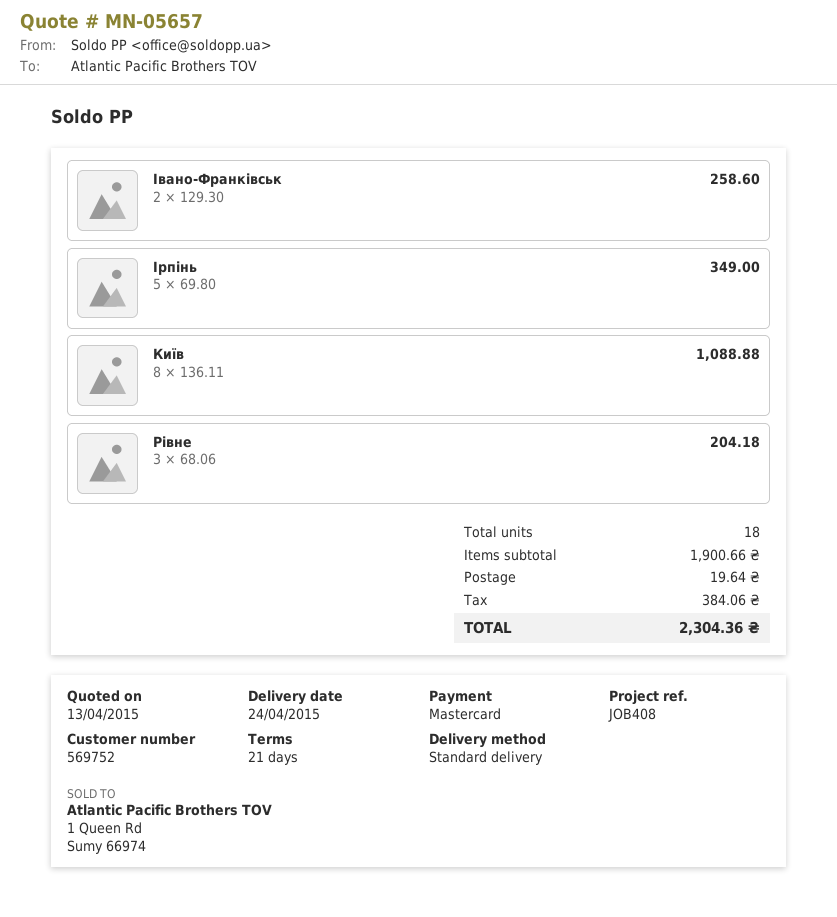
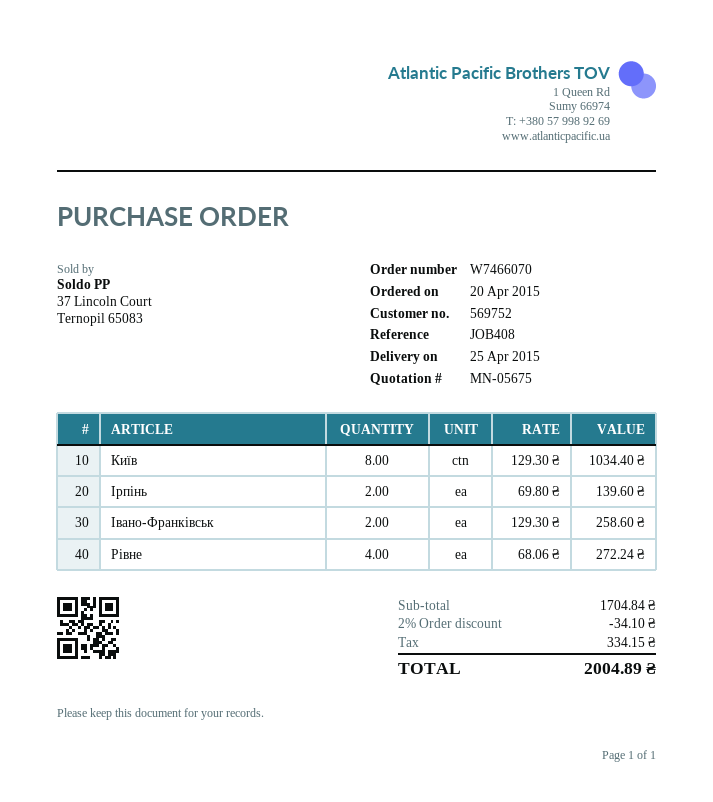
quote number: MN-05657 -> MN-05675
delivery date: 2015-04-24 -> 2015-04-25
Ірпінь: 5 x 69.80 = 349.00 -> 2 x 69.80 = 139.60
Київ: 8 x 136.11 = 1088.88 -> 8 x 129.30 = 1034.40
Рівне: 3 x 68.06 = 204.18 -> 4 x 68.06 = 272.24
subtotal: 1900.66 -> 1704.84
discount: none -> 2% = 34.10
shipping: 19.64 -> none
tax: 384.06 -> 334.15
total: 2304.36 -> 2004.89

